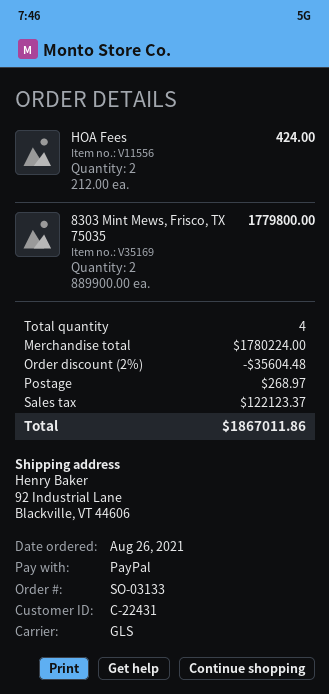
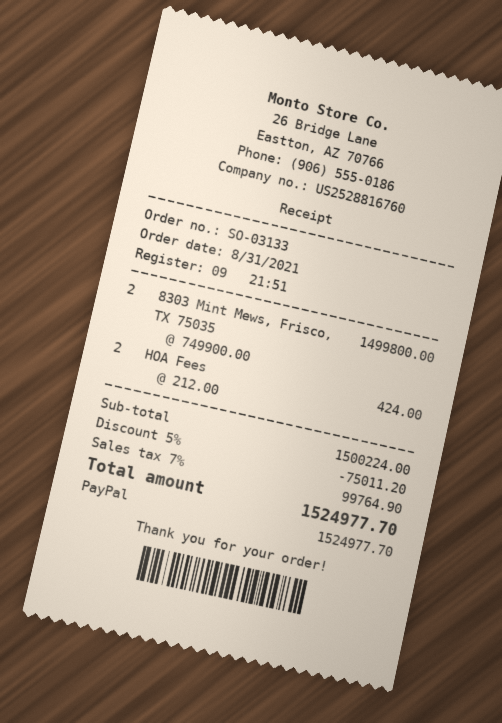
order date: 2021-08-26 -> 2021-08-31
8303 Mint Mews, Frisco, TX 75035: 2 x 889900.00 = 1779800.00 -> 2 x 749900.00 = 1499800.00
subtotal: 1780224.00 -> 1500224.00
discount: 2% = 35604.48 -> 5% = 75011.20
shipping: 268.97 -> none
tax: 122123.37 -> 99764.90
total: 1867011.86 -> 1524977.70

